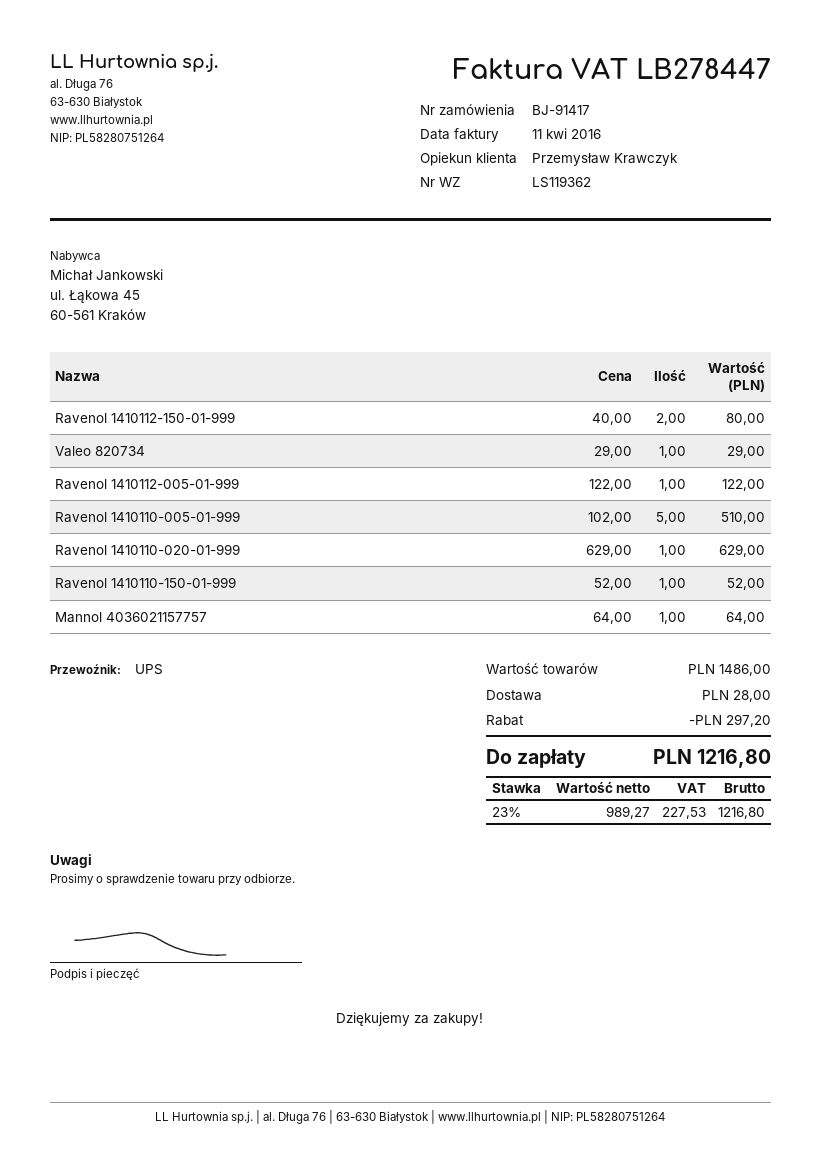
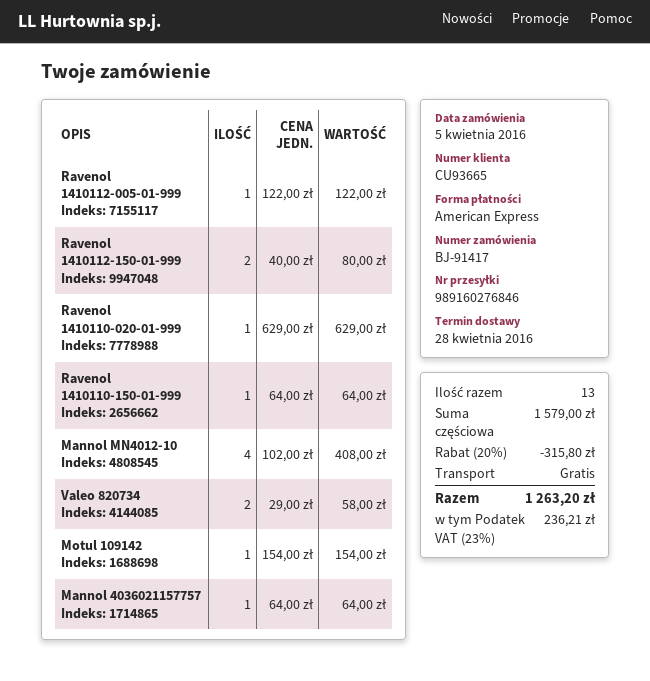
Valeo 820734: 1 x 29.00 = 29.00 -> 2 x 29.00 = 58.00
Ravenol 1410110-005-01-999: 5 x 102.00 = 510.00 -> none
Ravenol 1410110-150-01-999: 1 x 52.00 = 52.00 -> 1 x 64.00 = 64.00
Mannol MN4012-10: none -> 4 x 102.00 = 408.00
Motul 109142: none -> 1 x 154.00 = 154.00
subtotal: 1486.00 -> 1579.00
discount: 297.20 -> 315.80
shipping: 28.00 -> 0.00
tax: 23% = 227.53 -> 23% = 236.21
total: 1216.80 -> 1263.20

